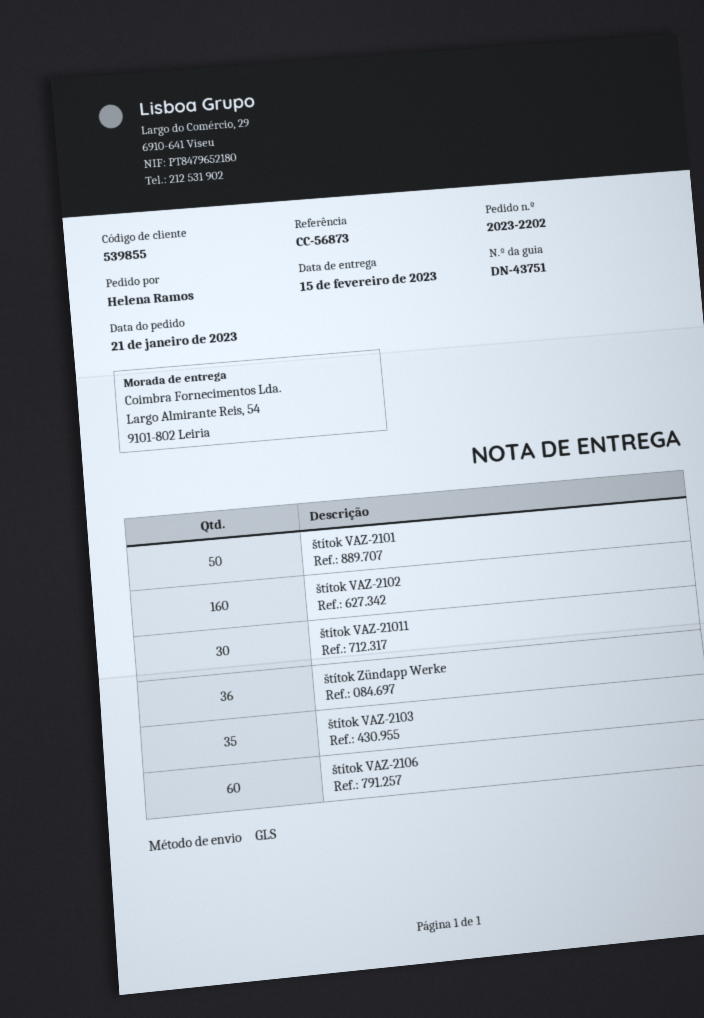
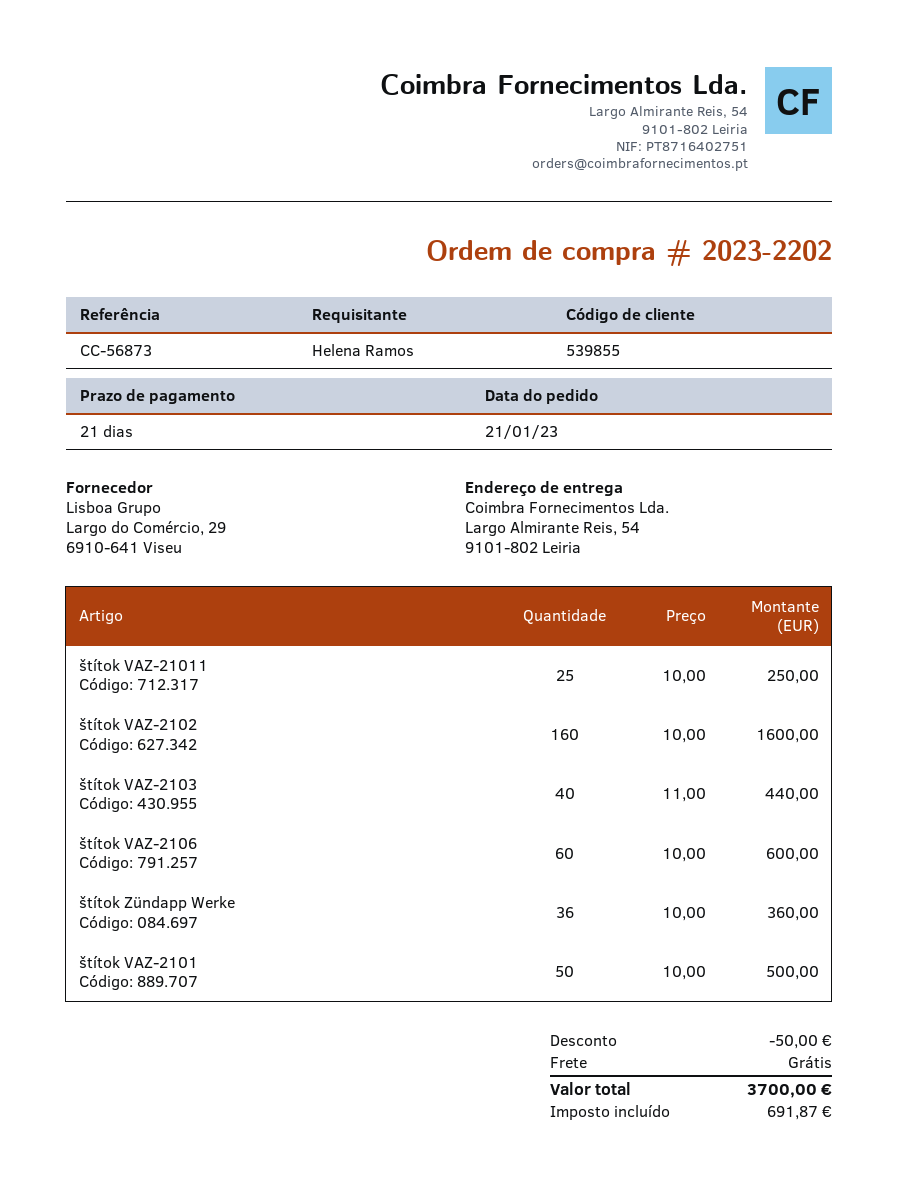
štítok VAZ-21011: 30 -> 25
štítok VAZ-2103: 35 -> 40

